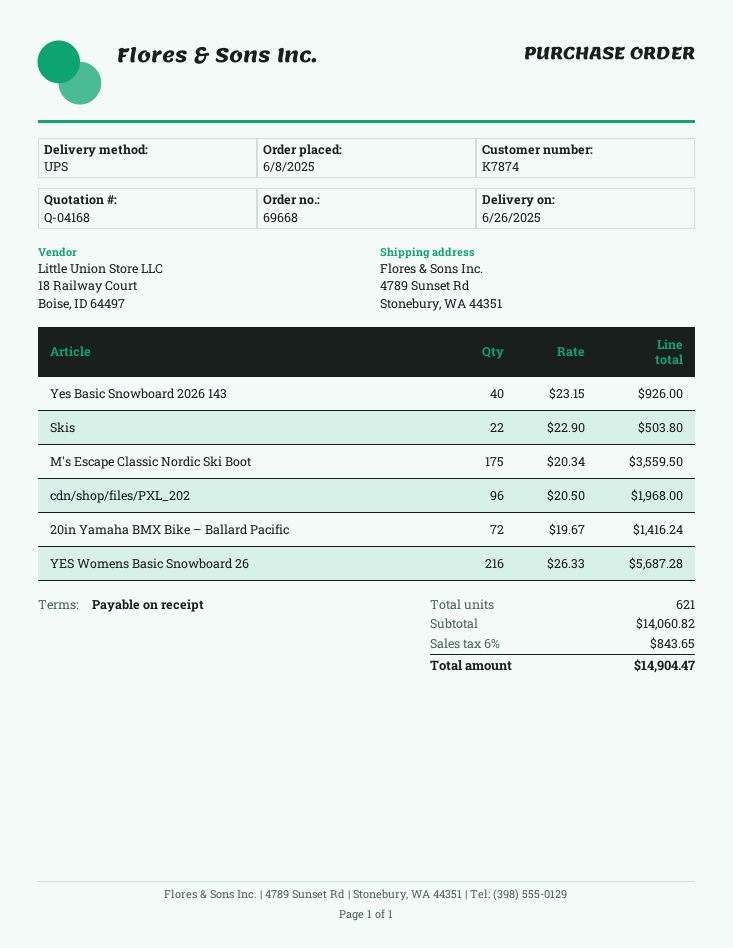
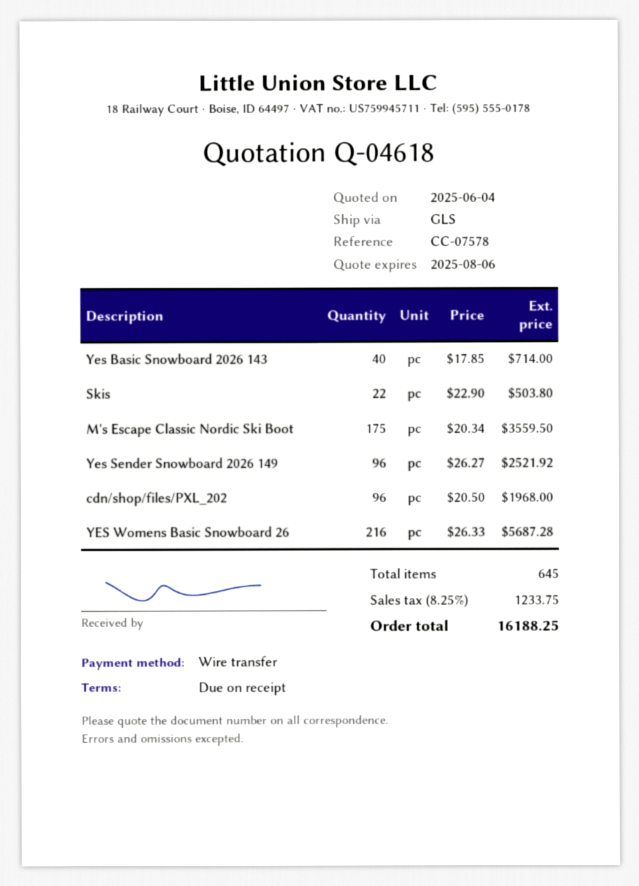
quote number: Q-04168 -> Q-04618
shipping method: UPS -> GLS
Yes Basic Snowboard 2026 143: 40 x 23.15 = 926.00 -> 40 x 17.85 = 714.00
20in Yamaha BMX Bike – Ballard Pacific: 72 x 19.67 = 1416.24 -> none
Yes Sender Snowboard 2026 149: none -> 96 x 26.27 = 2521.92
total quantity: 621 -> 645
tax: 6% = 843.65 -> 8.25% = 1233.75
total: 14904.47 -> 16188.25

